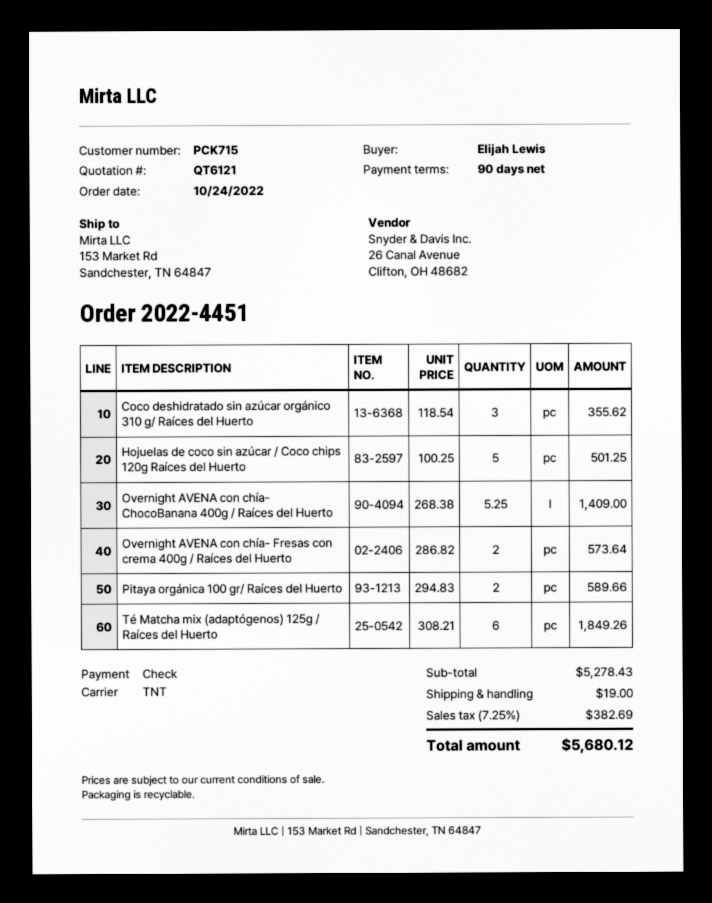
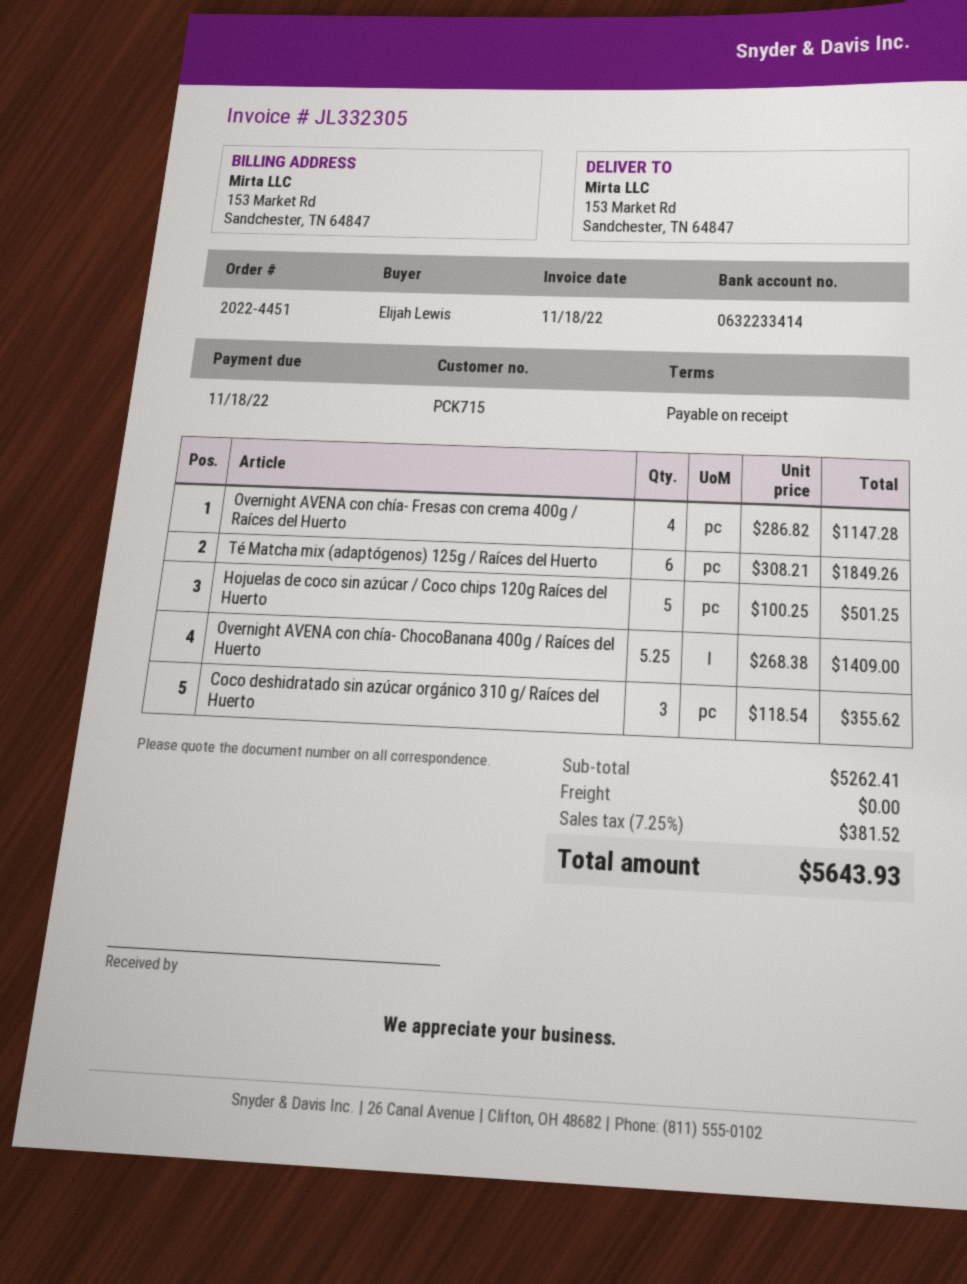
payment terms: 90 days -> on receipt
Overnight AVENA con chía- Fresas con crema 400g / Raíces del Huerto: 2 x 286.82 = 573.64 -> 4 x 286.82 = 1147.28
Pitaya orgánica 100 gr/ Raíces del Huerto: 2 x 294.83 = 589.66 -> none
subtotal: 5278.43 -> 5262.41
shipping: 19.00 -> 0.00
tax: 7.25% = 382.69 -> 7.25% = 381.52
total: 5680.12 -> 5643.93

